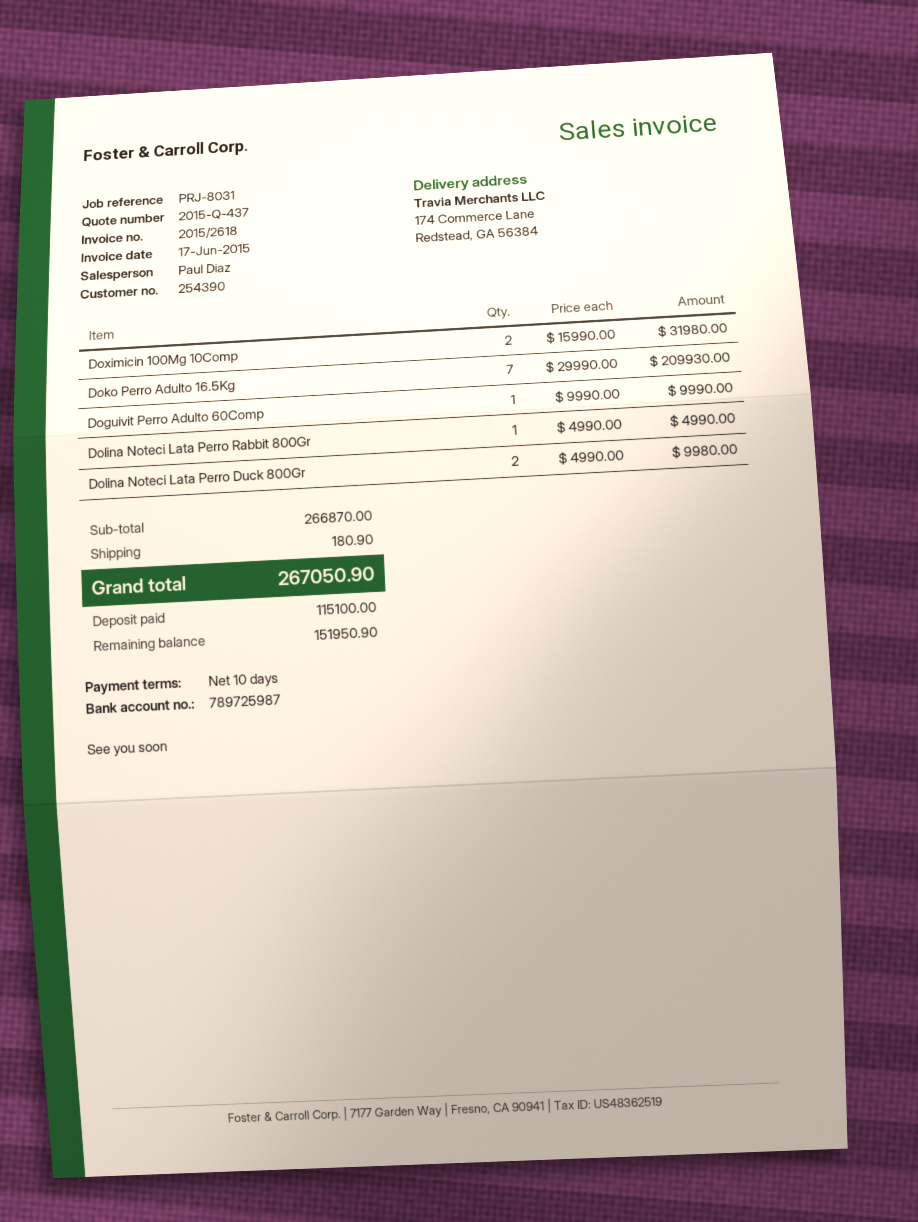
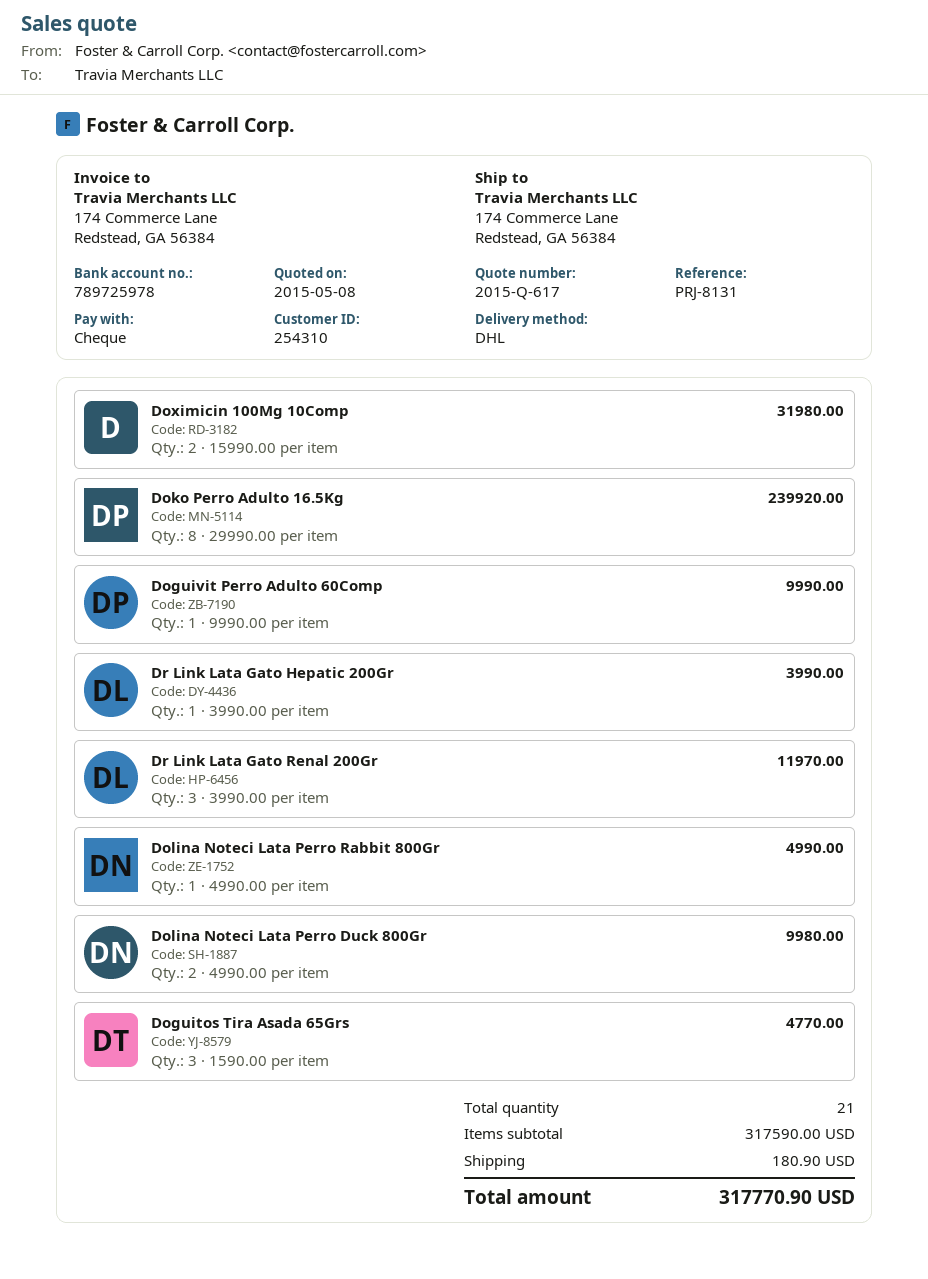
quote number: 2015-Q-437 -> 2015-Q-617
customer number: 254390 -> 254310
reference: PRJ-8031 -> PRJ-8131
bank account: 789725987 -> 789725978
Doko Perro Adulto 16.5Kg: 7 x 29990.00 = 209930.00 -> 8 x 29990.00 = 239920.00
Dr Link Lata Gato Hepatic 200Gr: none -> 1 x 3990.00 = 3990.00
Dr Link Lata Gato Renal 200Gr: none -> 3 x 3990.00 = 11970.00
Doguitos Tira Asada 65Grs: none -> 3 x 1590.00 = 4770.00
subtotal: 266870.00 -> 317590.00
total: 267050.90 -> 317770.90

